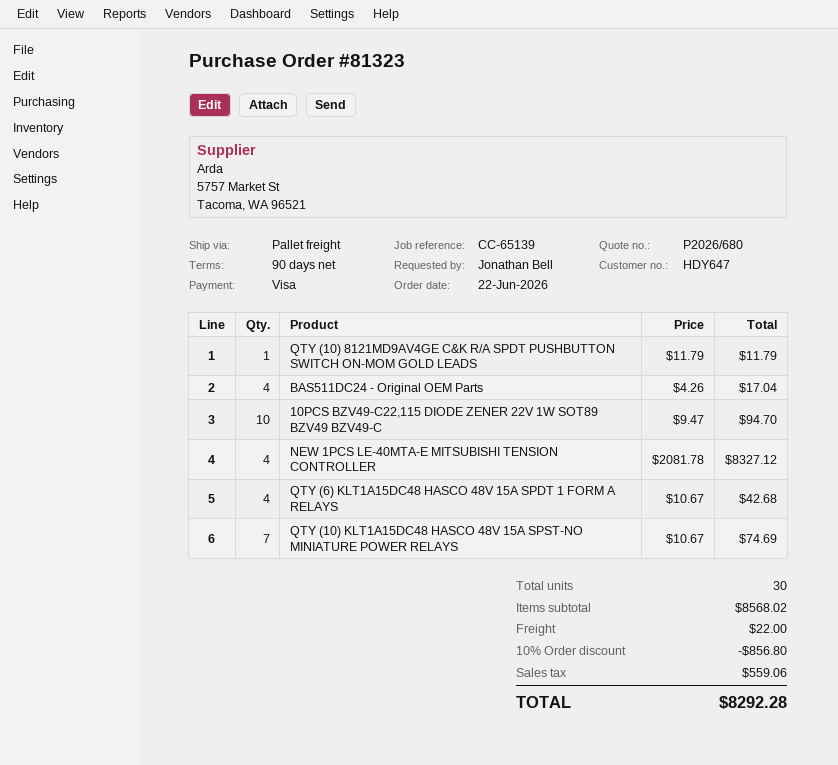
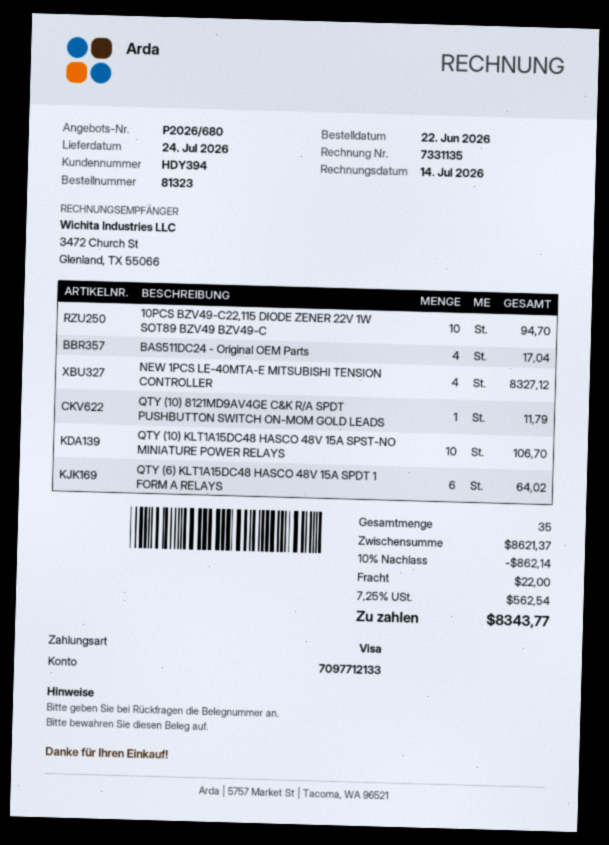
customer number: HDY647 -> HDY394
QTY (6) KLT1A15DC48 HASCO 48V 15A SPDT 1 FORM A RELAYS: 4 for 42.68 -> 6 for 64.02
QTY (10) KLT1A15DC48 HASCO 48V 15A SPST-NO MINIATURE POWER RELAYS: 7 for 74.69 -> 10 for 106.70
total quantity: 30 -> 35
subtotal: 8568.02 -> 8621.37
discount: 10% = 856.80 -> 10% = 862.14
tax: 559.06 -> 562.54
total: 8292.28 -> 8343.77

